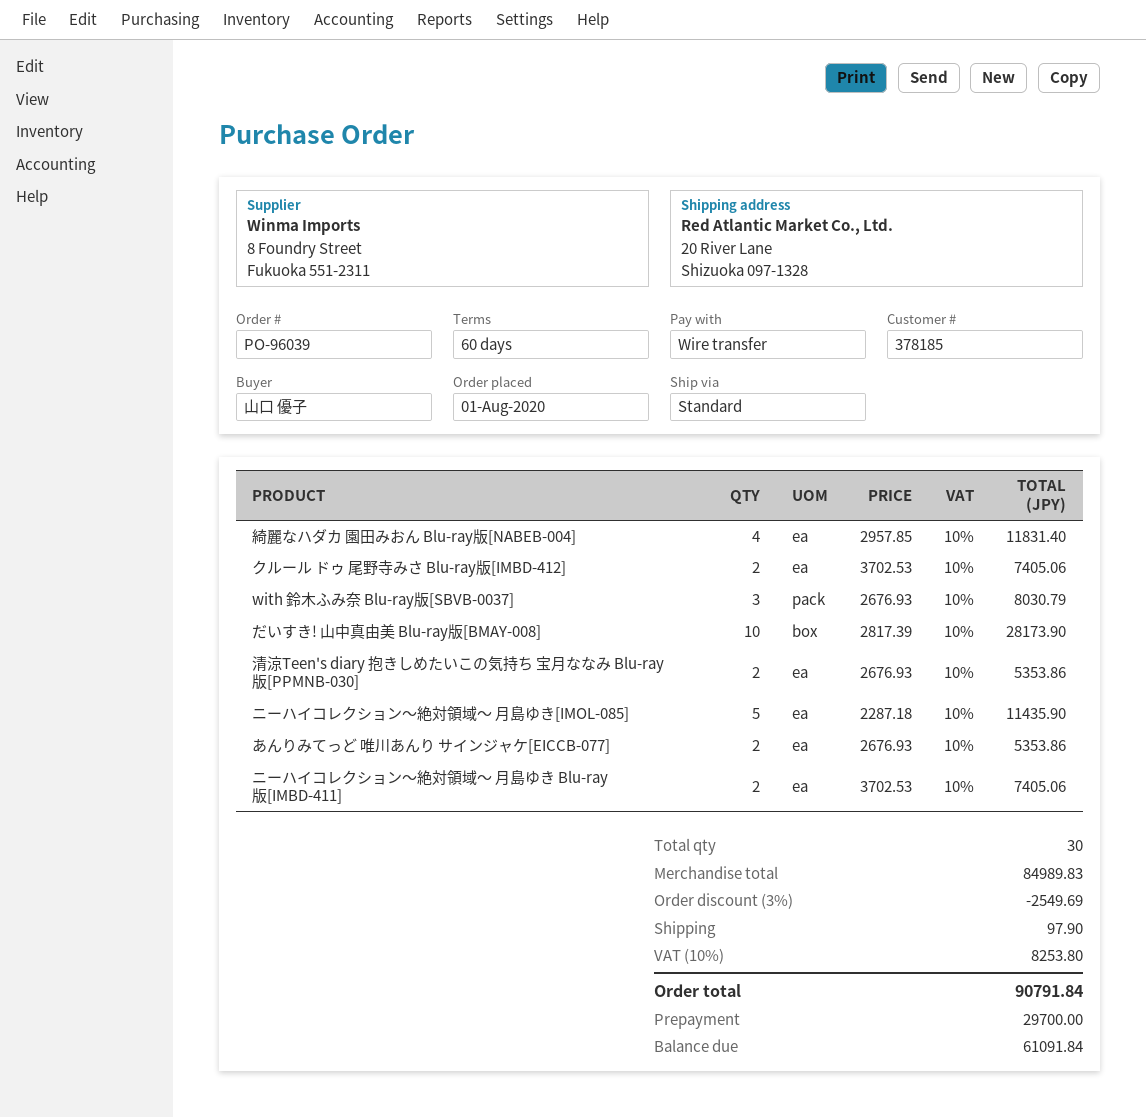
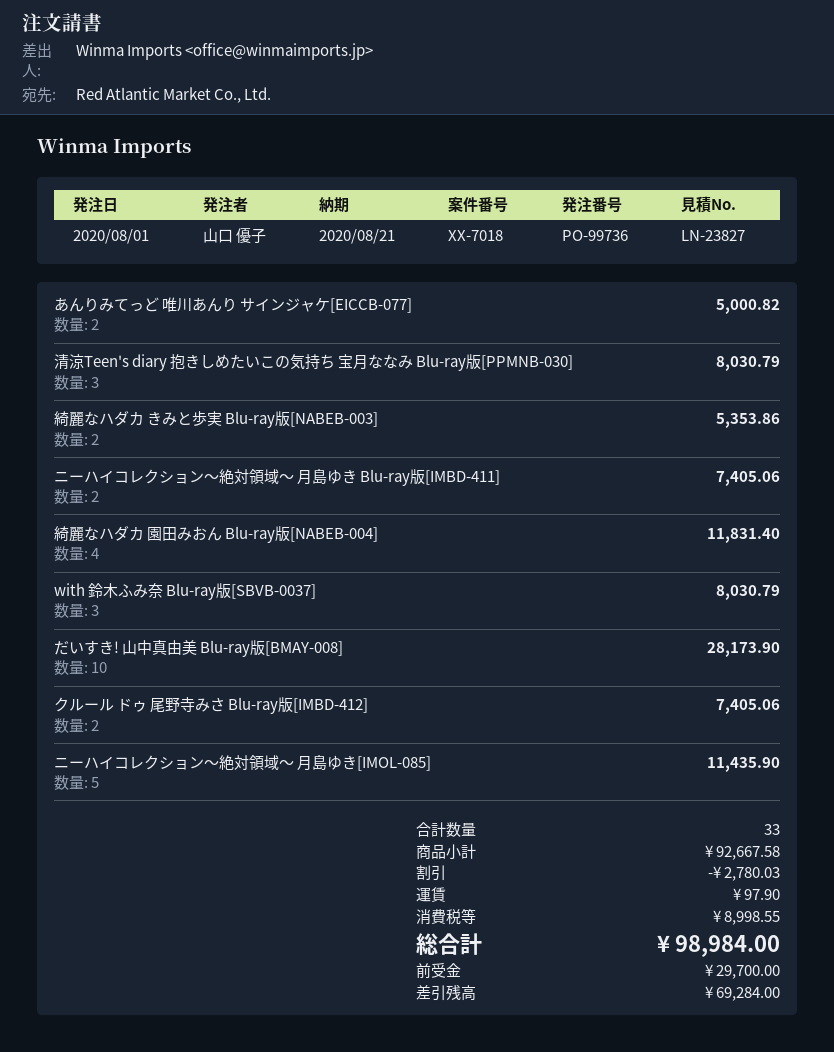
order number: PO-96039 -> PO-99736
清涼Teen's diary 抱きしめたいこの気持ち 宝月ななみ Blu-ray版[PPMNB-030]: 2 for 5353.86 -> 3 for 8030.79
あんりみてっど 唯川あんり サインジャケ[EICCB-077]: 2 for 5353.86 -> 2 for 5000.82
綺麗なハダカ きみと歩実 Blu-ray版[NABEB-003]: none -> 2 for 5353.86
total quantity: 30 -> 33
subtotal: 84989.83 -> 92667.58
discount: 2549.69 -> 2780.03
tax: 8253.80 -> 8998.55
total: 90791.84 -> 98984.00
balance: 61091.84 -> 69284.00

